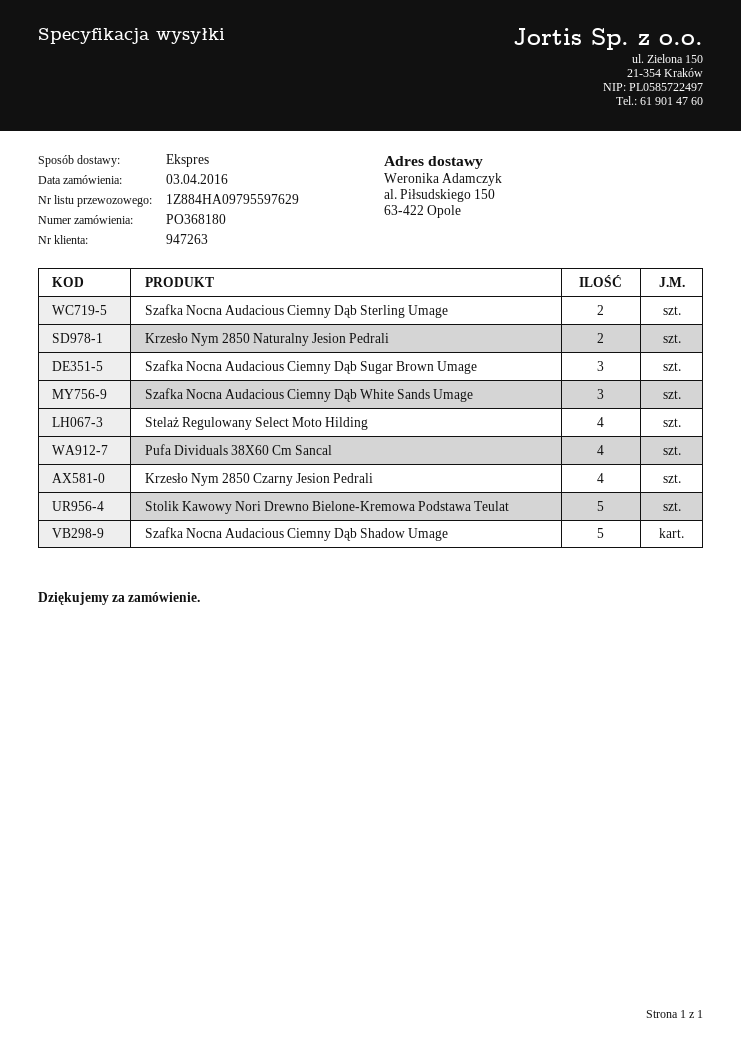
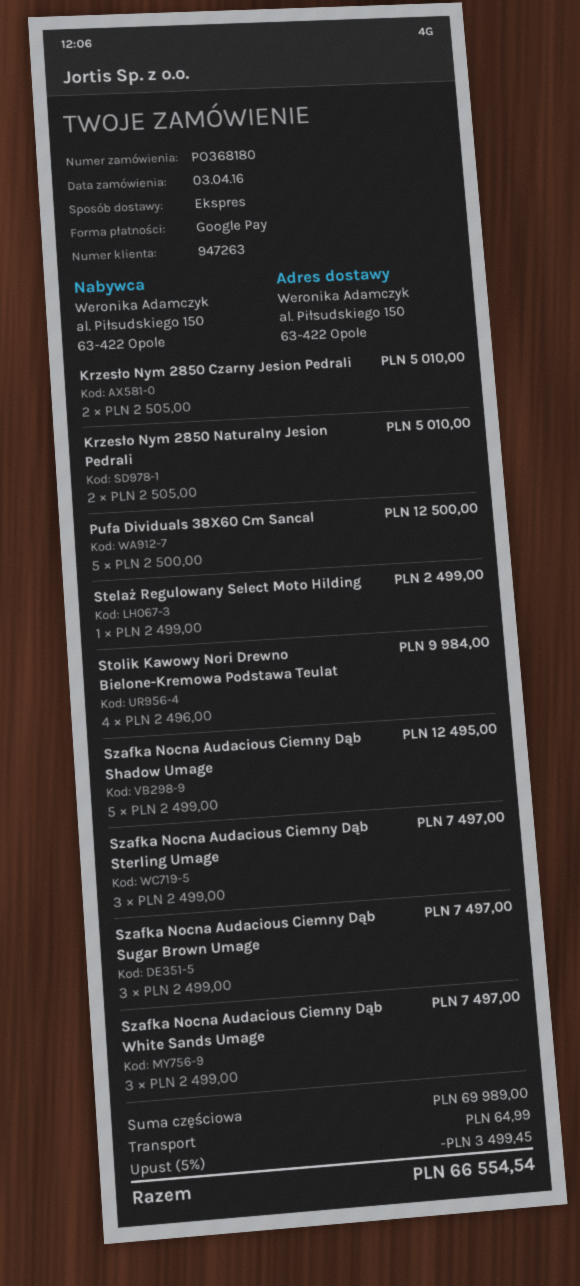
Szafka Nocna Audacious Ciemny Dąb Sterling Umage: 2 -> 3
Stelaż Regulowany Select Moto Hilding: 4 -> 1
Pufa Dividuals 38X60 Cm Sancal: 4 -> 5
Krzesło Nym 2850 Czarny Jesion Pedrali: 4 -> 2
Stolik Kawowy Nori Drewno Bielone-Kremowa Podstawa Teulat: 5 -> 4

